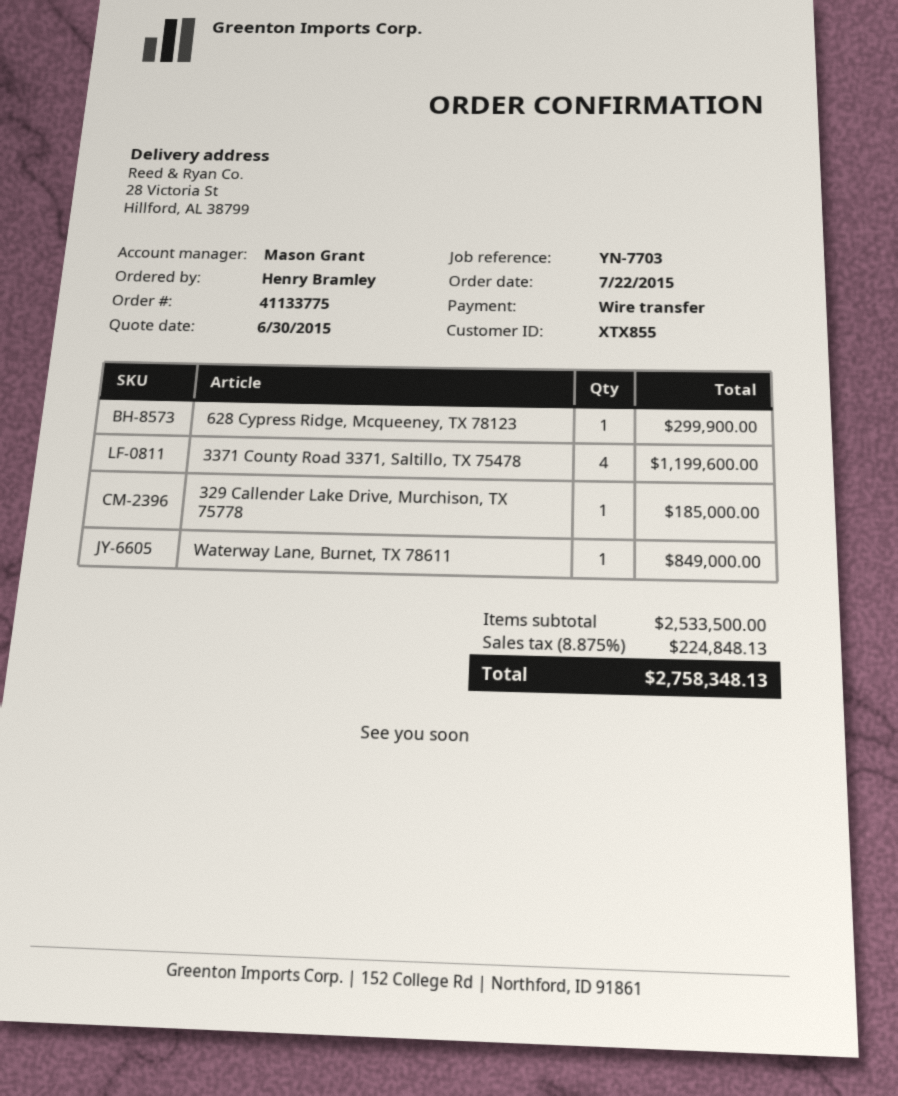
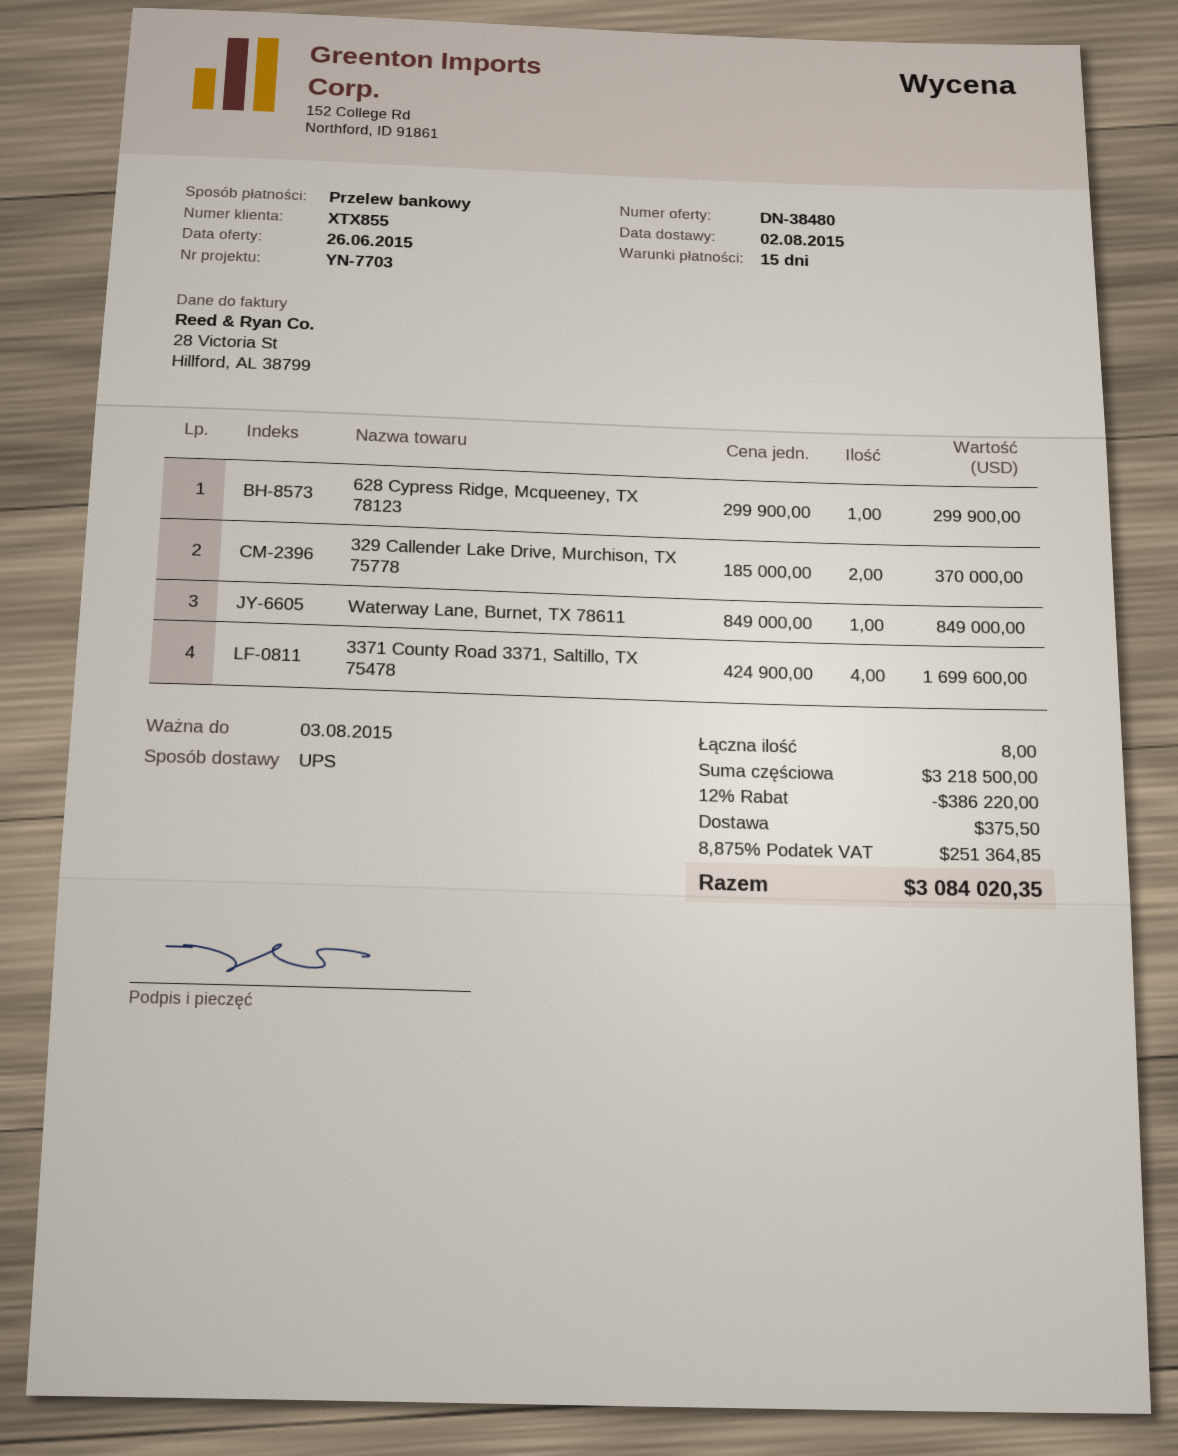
quote date: 2015-06-30 -> 2015-06-26
3371 County Road 3371, Saltillo, TX 75478: 4 for 1199600.00 -> 4 for 1699600.00
329 Callender Lake Drive, Murchison, TX 75778: 1 for 185000.00 -> 2 for 370000.00
subtotal: 2533500.00 -> 3218500.00
discount: none -> 12% = 386220.00
shipping: none -> 375.50
tax: 8.875% = 224848.13 -> 8.875% = 251364.85
total: 2758348.13 -> 3084020.35

